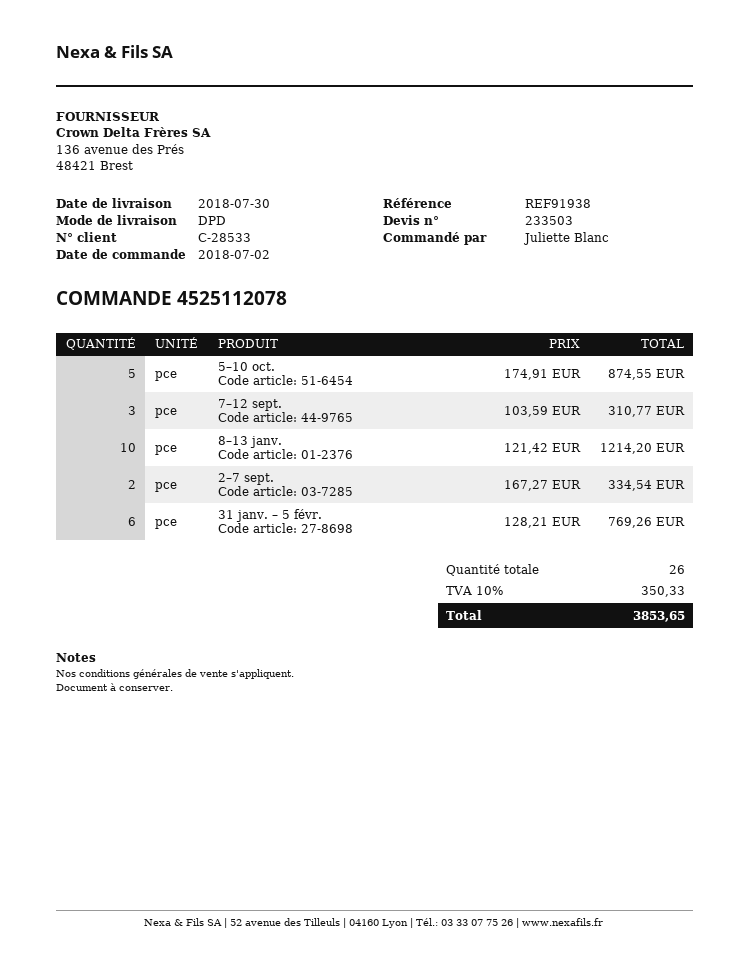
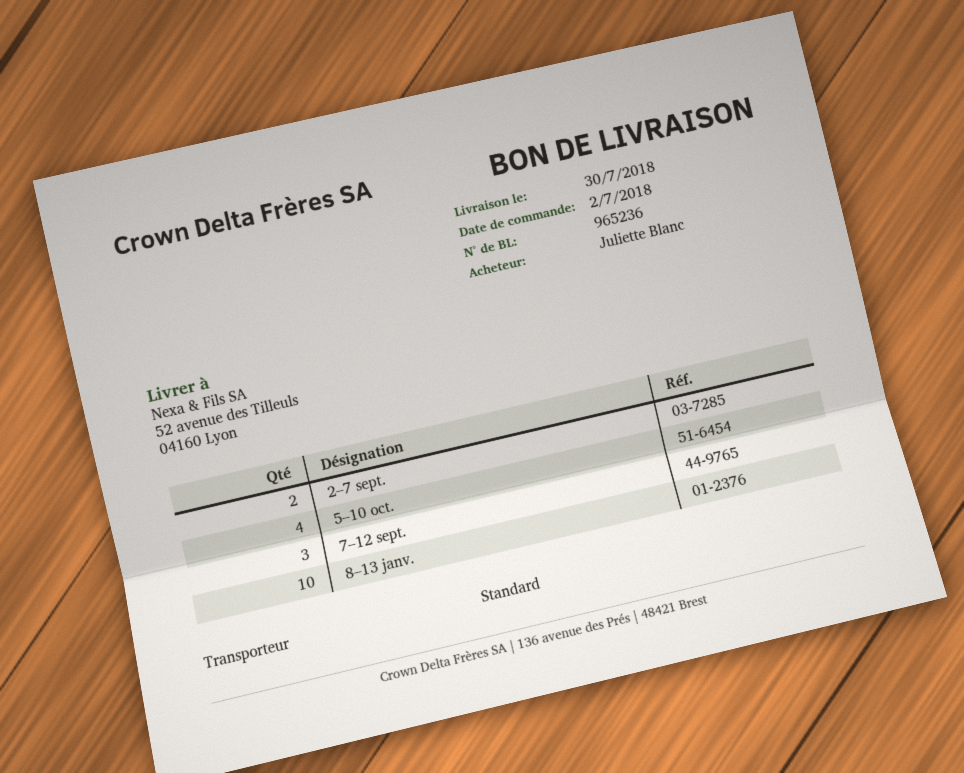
shipping method: DPD -> standard
5–10 oct.: 5 -> 4
31 janv. – 5 févr.: 6 -> none

